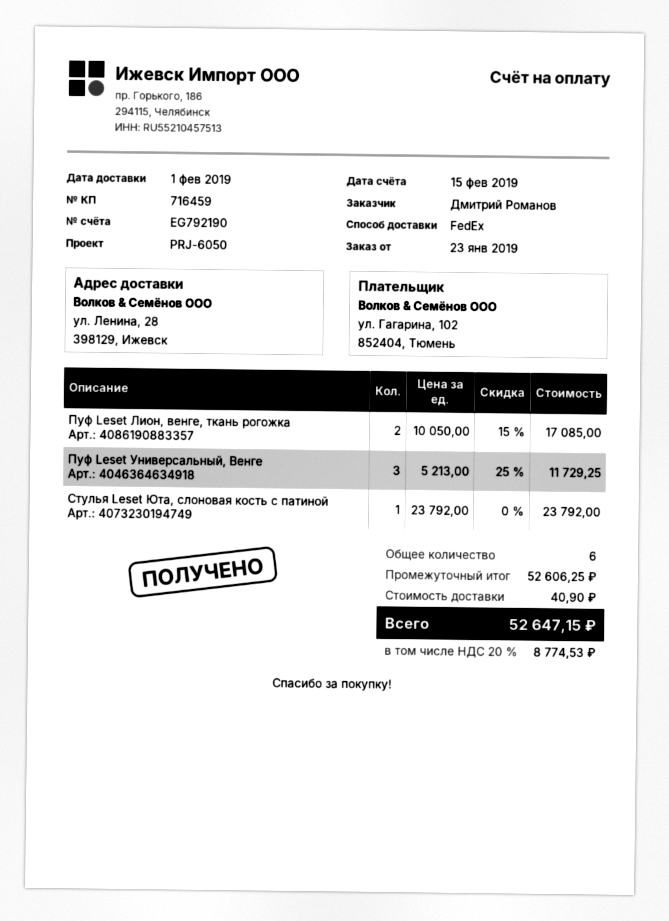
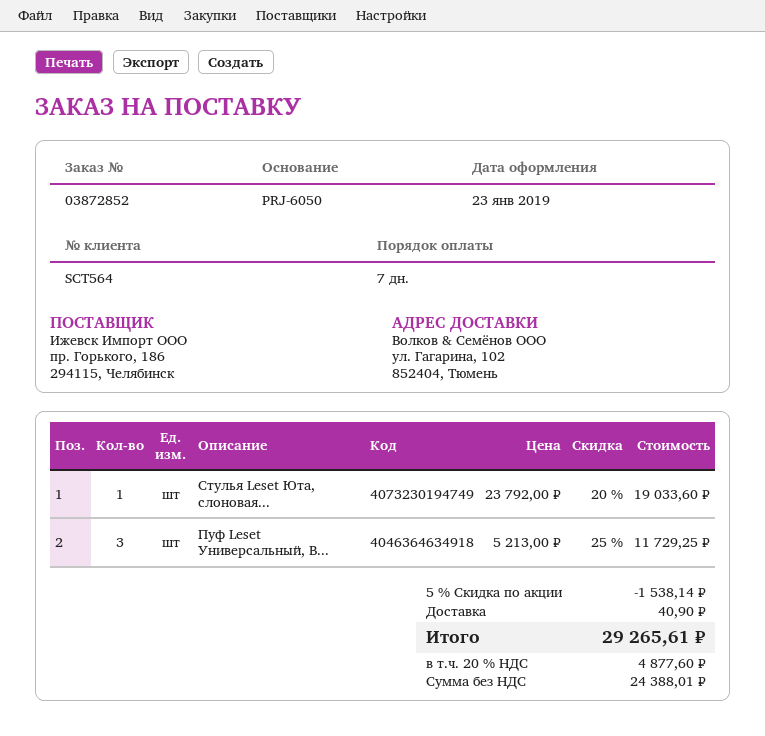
ship to: ул. Ленина, 28, 398129, Ижевск -> ул. Гагарина, 102, 852404, Тюмень
Пуф Leset Лион, венге, ткань рогожка: 2 x 10050.00 - 15% = 17085.00 -> none
Стулья Leset Юта, слоновая кость с патиной: 1 x 23792.00 = 23792.00 -> 1 x 23792.00 - 20% = 19033.60
discount: none -> 5% = 1538.14
tax: 20% = 8774.53 -> 20% = 4877.60
total: 52647.15 -> 29265.61

